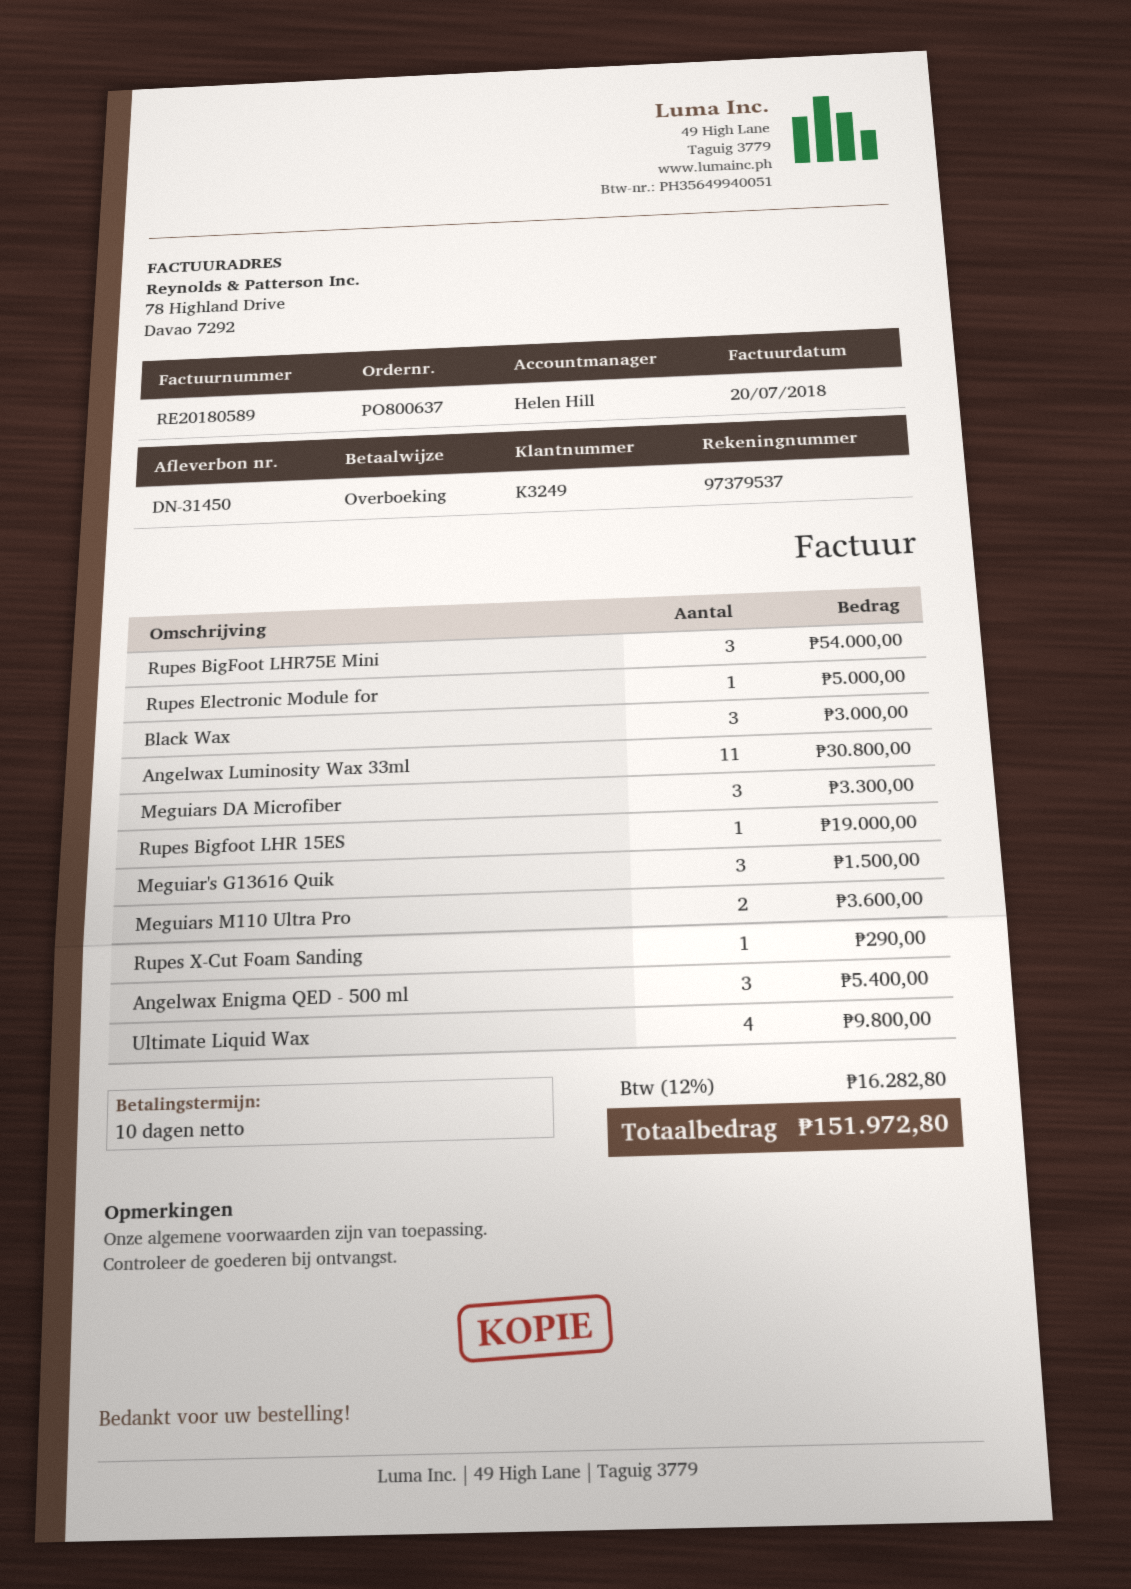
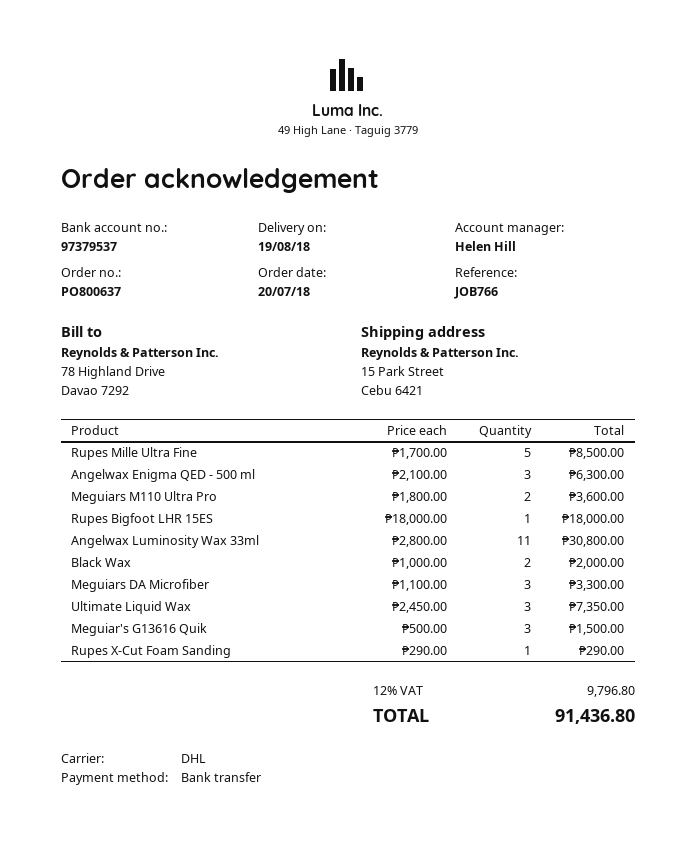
Rupes BigFoot LHR75E Mini: 3 for 54000.00 -> none
Rupes Electronic Module for: 1 for 5000.00 -> none
Black Wax: 3 for 3000.00 -> 2 for 2000.00
Rupes Bigfoot LHR 15ES: 1 for 19000.00 -> 1 for 18000.00
Angelwax Enigma QED - 500 ml: 3 for 5400.00 -> 3 for 6300.00
Ultimate Liquid Wax: 4 for 9800.00 -> 3 for 7350.00
Rupes Mille Ultra Fine: none -> 5 for 8500.00
tax: 12% = 16282.80 -> 12% = 9796.80
total: 151972.80 -> 91436.80

